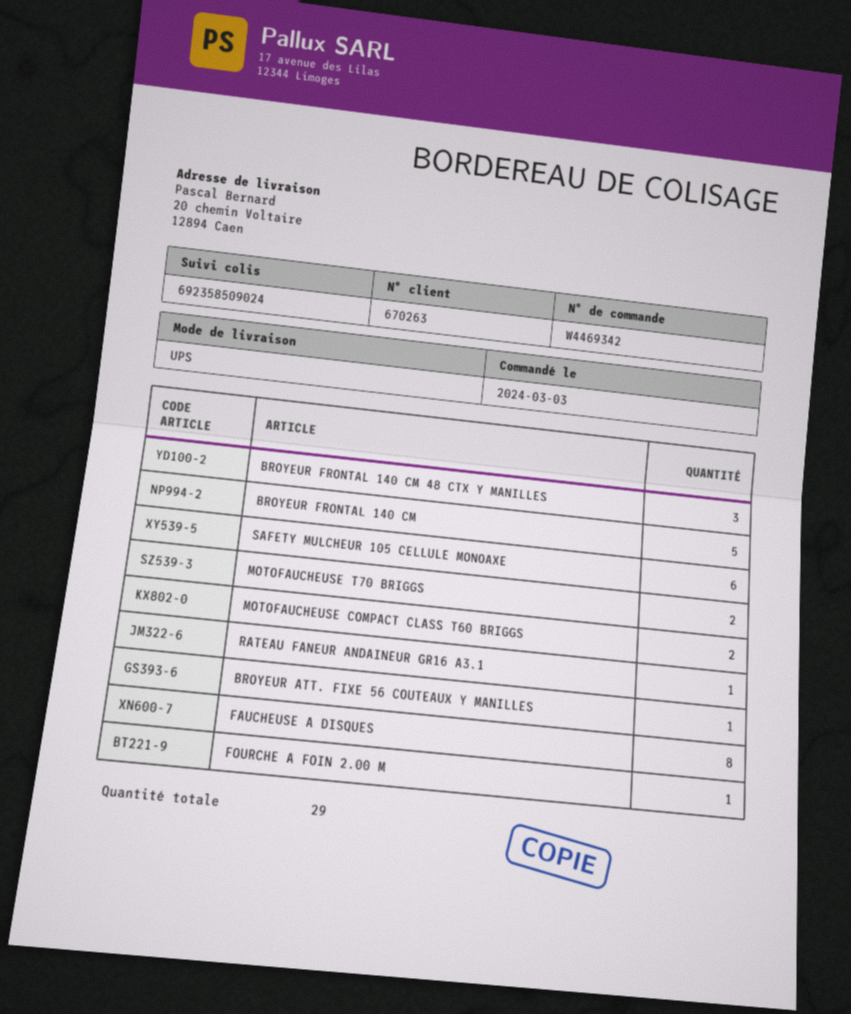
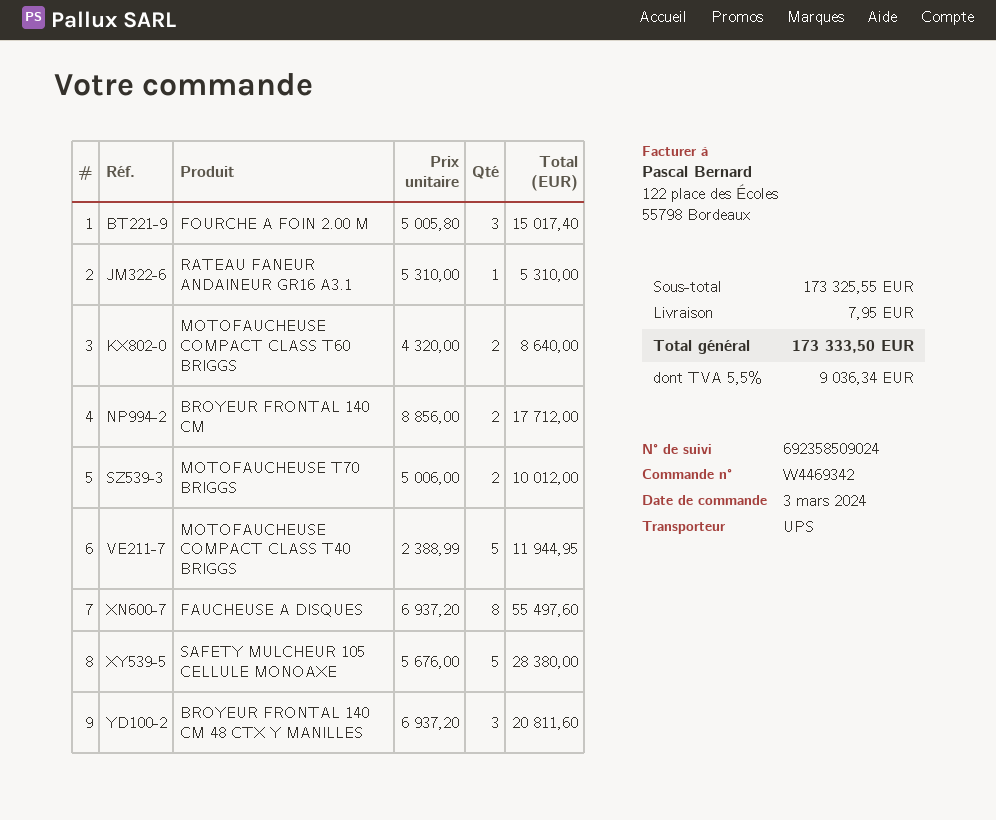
BROYEUR FRONTAL 140 CM: 5 -> 2
SAFETY MULCHEUR 105 CELLULE MONOAXE: 6 -> 5
BROYEUR ATT. FIXE 56 COUTEAUX Y MANILLES: 1 -> none
FOURCHE A FOIN 2.00 M: 1 -> 3
MOTOFAUCHEUSE COMPACT CLASS T40 BRIGGS: none -> 5

